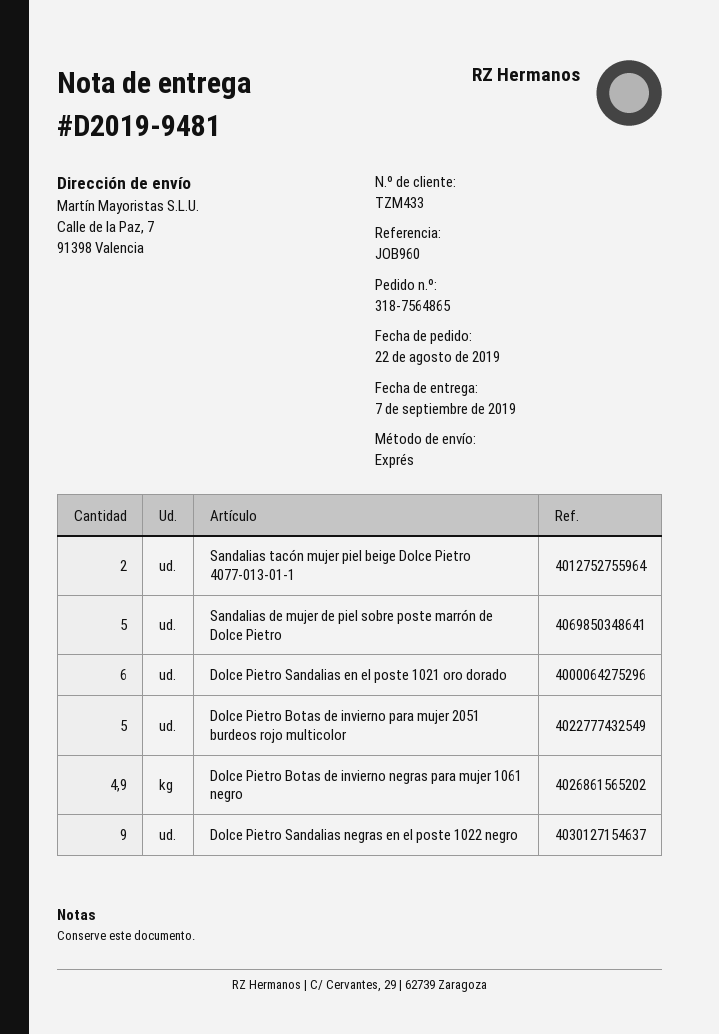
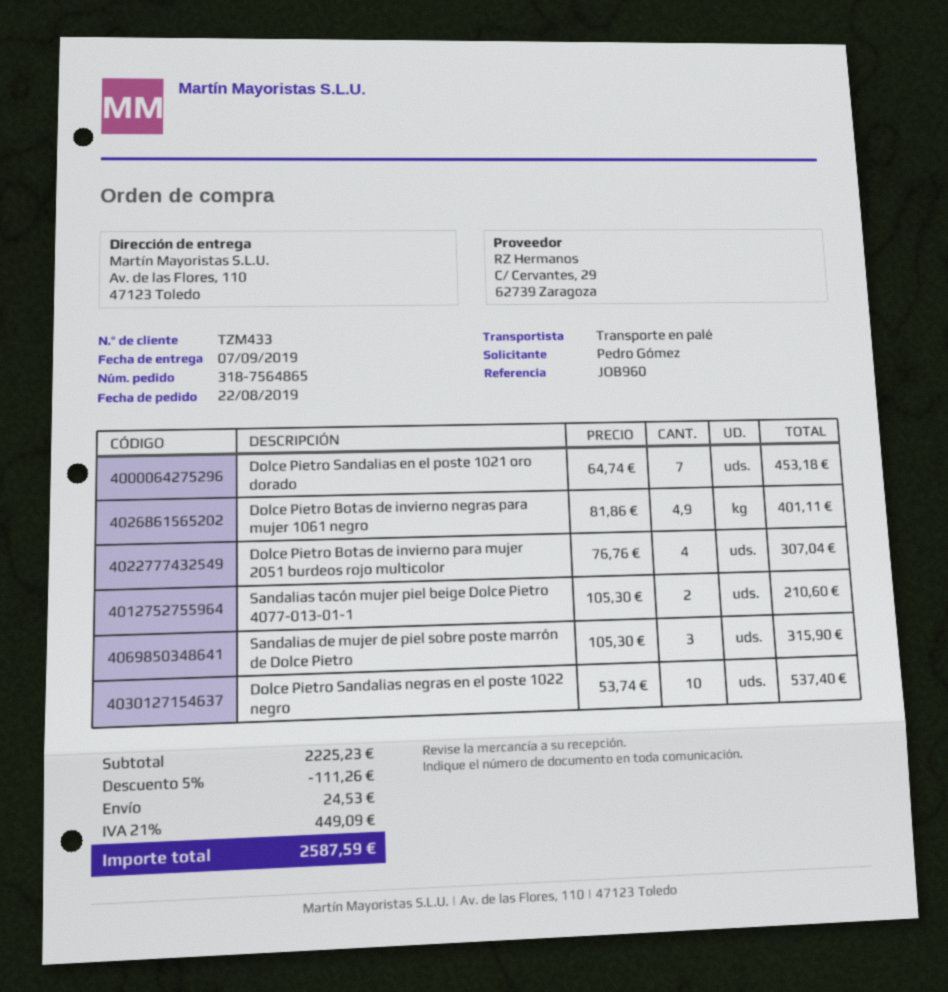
shipping method: express -> pallet freight
ship to: Calle de la Paz, 7, 91398 Valencia -> Av. de las Flores, 110, 47123 Toledo
Sandalias de mujer de piel sobre poste marrón de Dolce Pietro: 5 -> 3
Dolce Pietro Sandalias en el poste 1021 oro dorado: 6 -> 7
Dolce Pietro Botas de invierno para mujer 2051 burdeos rojo multicolor: 5 -> 4
Dolce Pietro Sandalias negras en el poste 1022 negro: 9 -> 10

